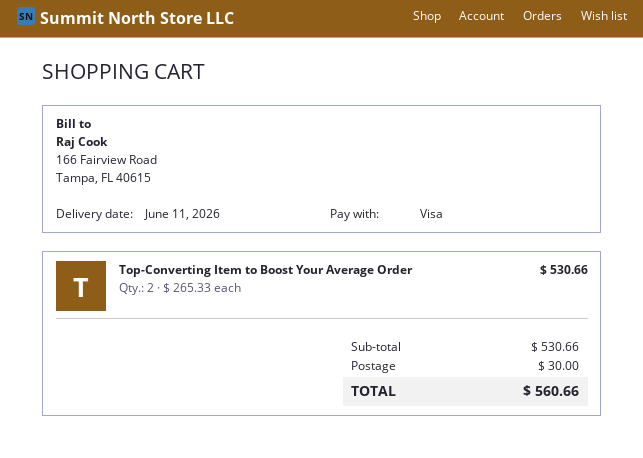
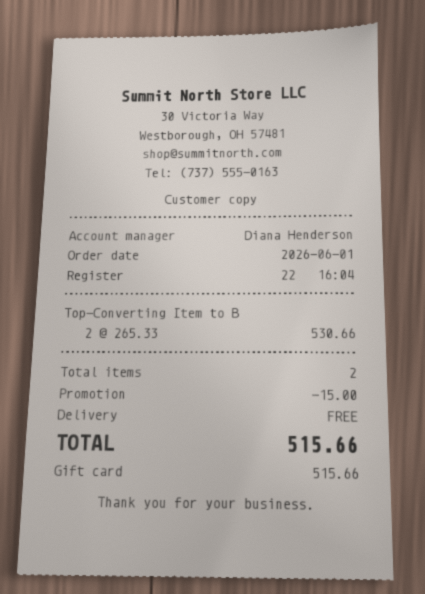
payment method: Visa -> gift card
discount: none -> 15.00
shipping: 30.00 -> 0.00
total: 560.66 -> 515.66

